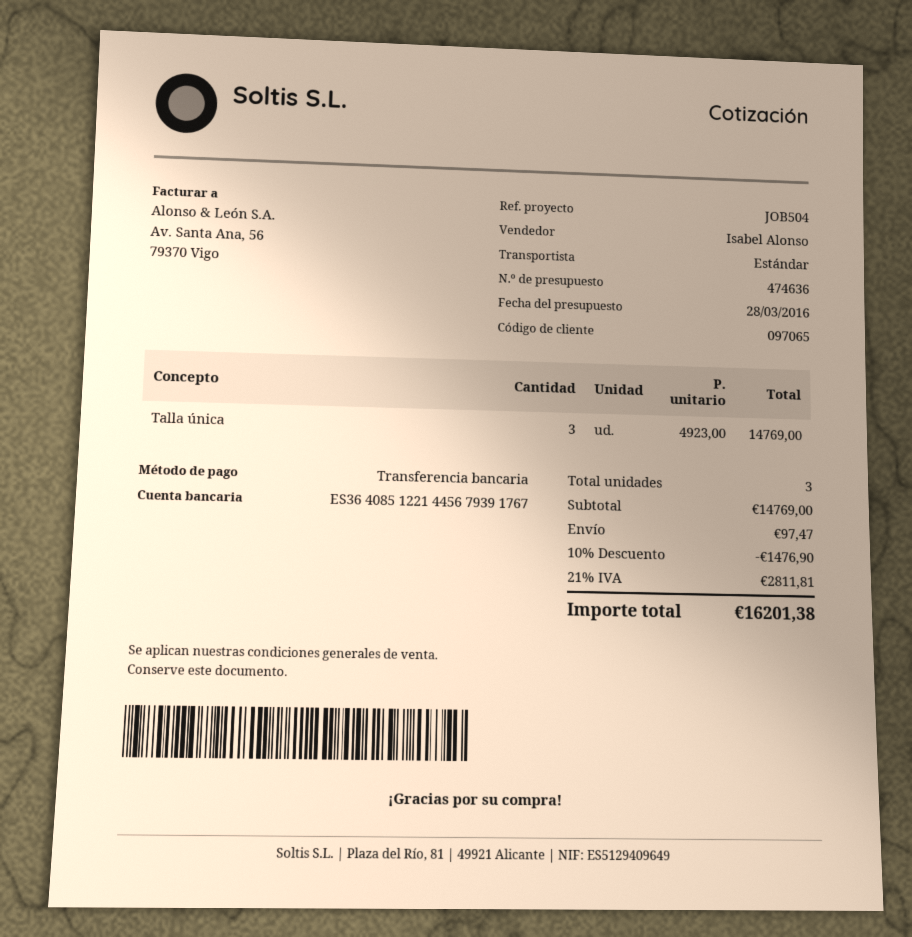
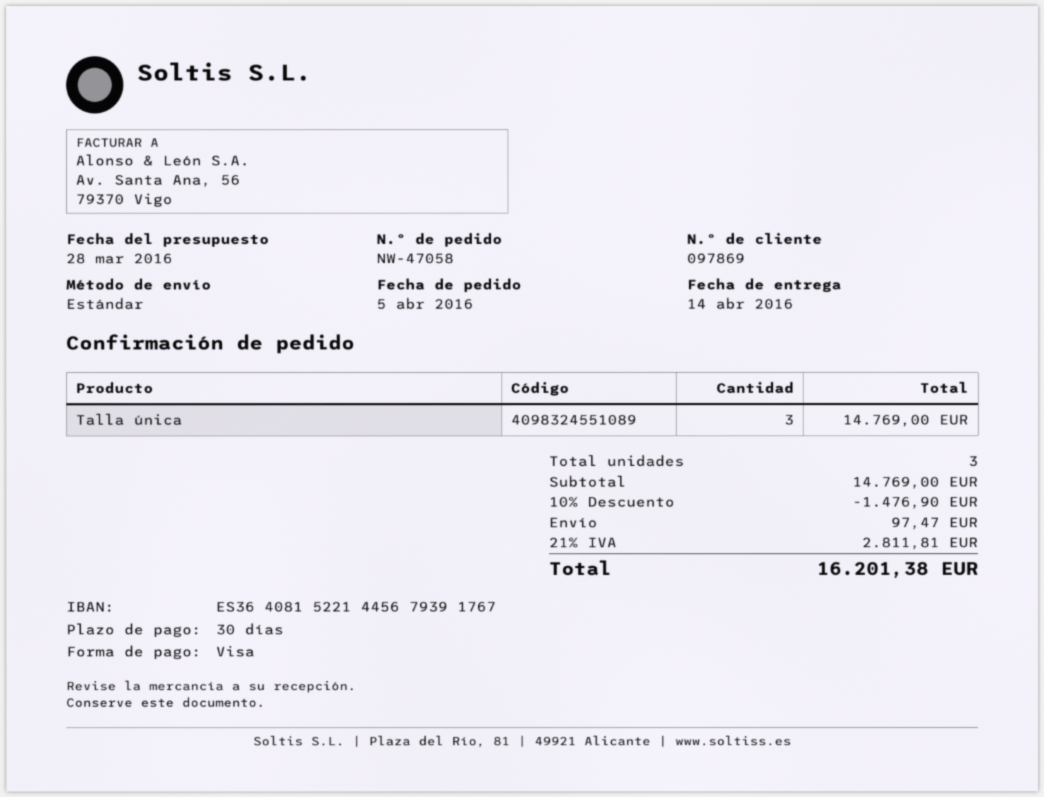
customer number: 097065 -> 097869
payment method: bank transfer -> Visa
bank account: ES3640851221445679391767 -> ES3640815221445679391767

